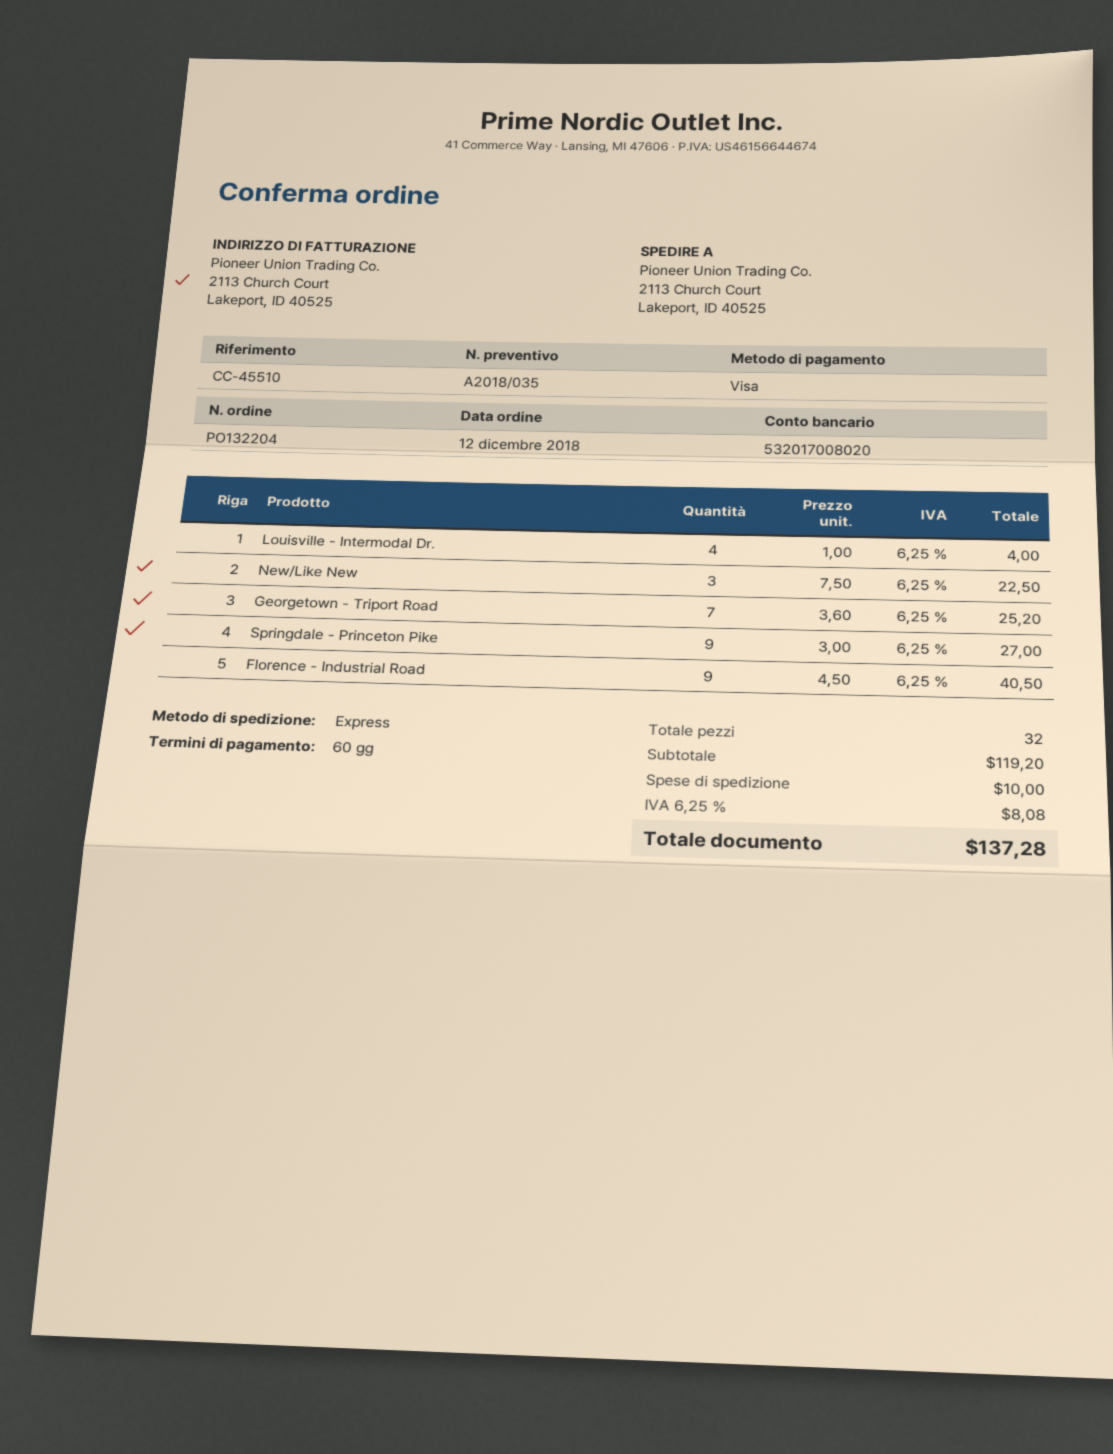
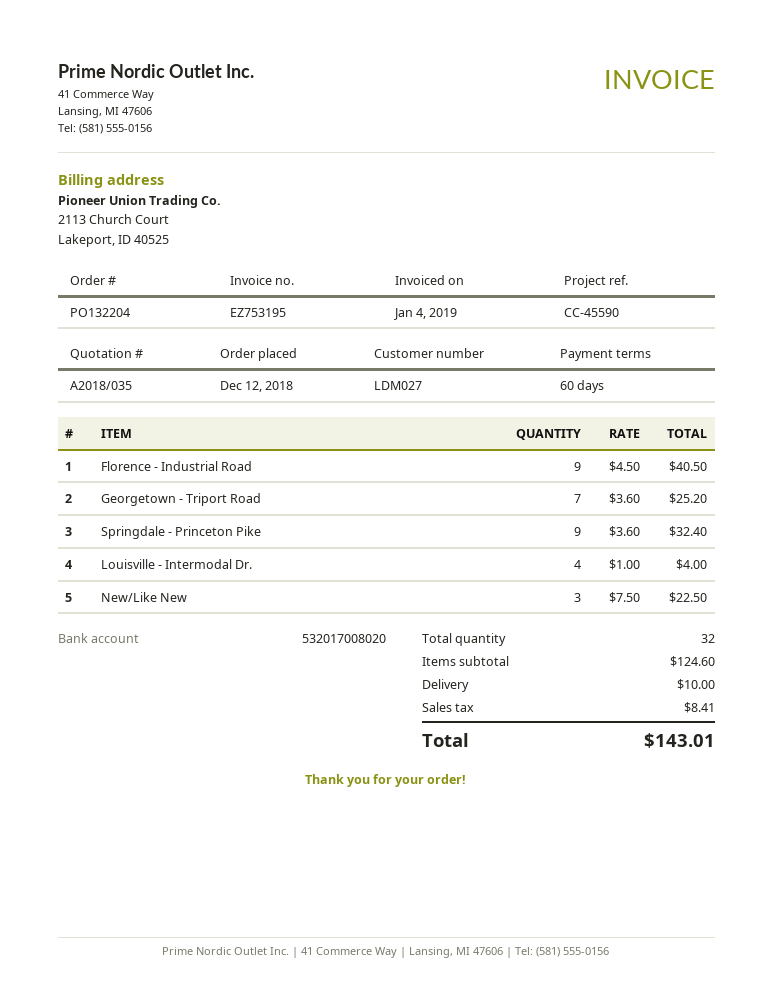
reference: CC-45510 -> CC-45590
Springdale - Princeton Pike: 9 x 3.00 = 27.00 -> 9 x 3.60 = 32.40
subtotal: 119.20 -> 124.60
tax: 8.08 -> 8.41
total: 137.28 -> 143.01

